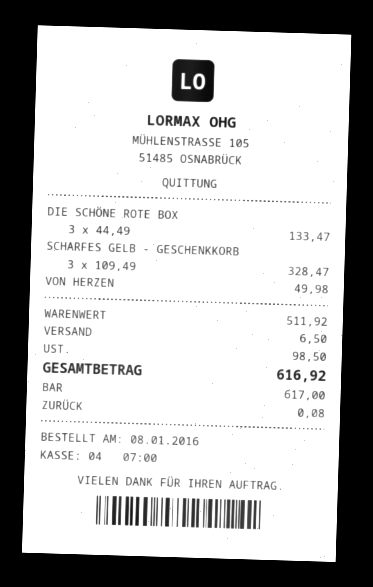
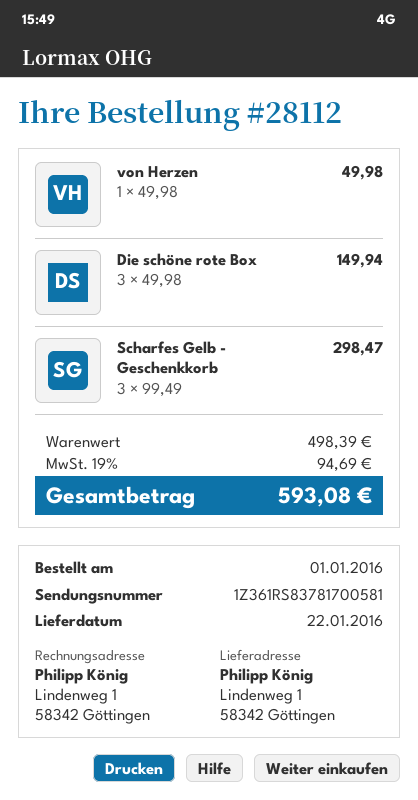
order date: 2016-01-08 -> 2016-01-01
DIE SCHÖNE ROTE BOX: 3 x 44.49 = 133.47 -> 3 x 49.98 = 149.94
SCHARFES GELB - GESCHENKKORB: 3 x 109.49 = 328.47 -> 3 x 99.49 = 298.47
subtotal: 511.92 -> 498.39
shipping: 6.50 -> none
tax: 98.50 -> 94.69
total: 616.92 -> 593.08

